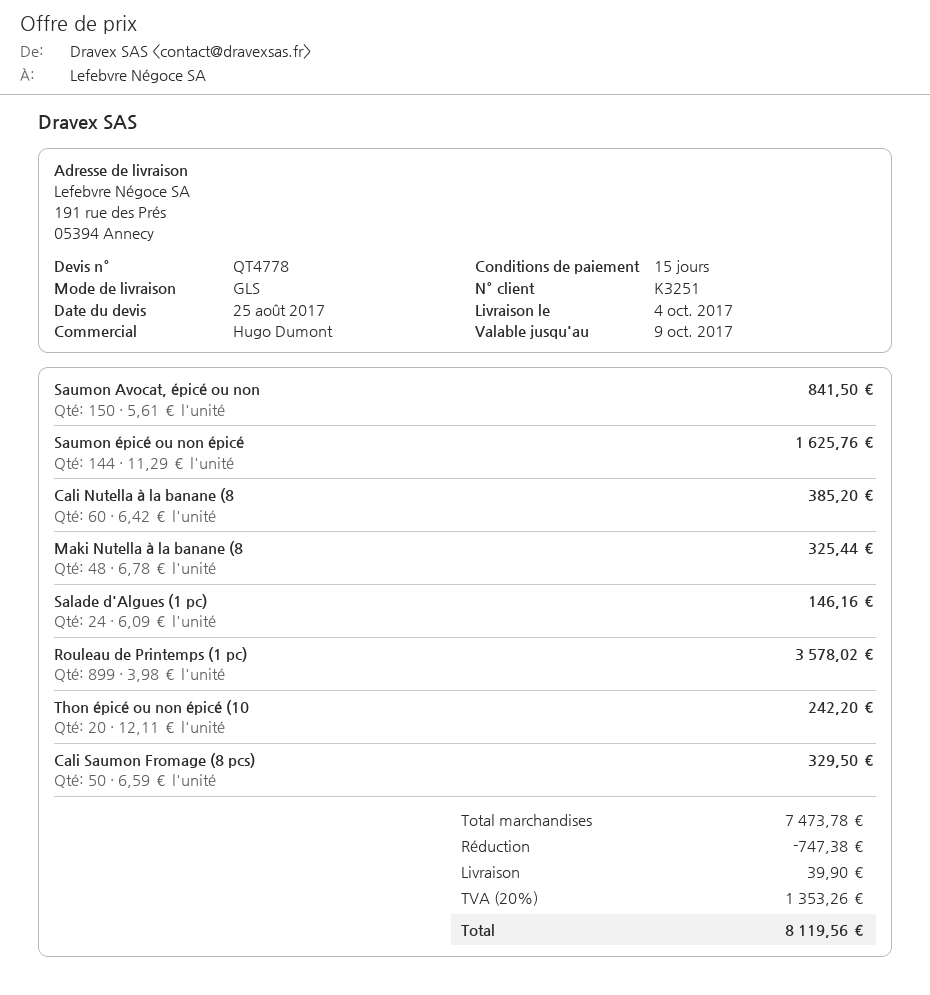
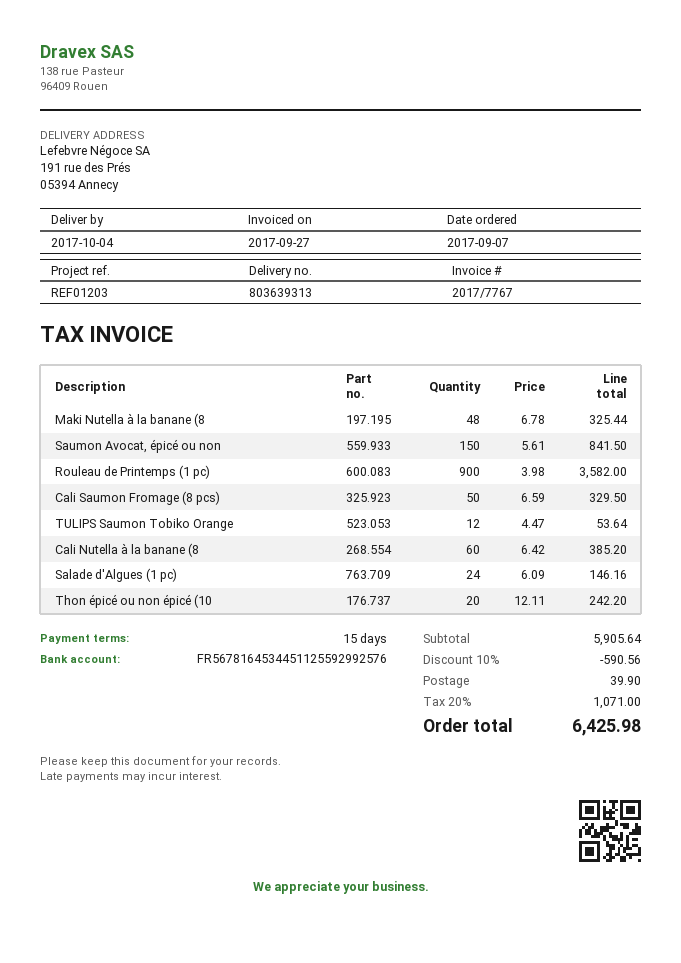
Saumon épicé ou non épicé: 144 x 11.29 = 1625.76 -> none
Rouleau de Printemps (1 pc): 899 x 3.98 = 3578.02 -> 900 x 3.98 = 3582.00
TULIPS Saumon Tobiko Orange: none -> 12 x 4.47 = 53.64
subtotal: 7473.78 -> 5905.64
discount: 747.38 -> 590.56
tax: 20% = 1353.26 -> 20% = 1071.00
total: 8119.56 -> 6425.98

